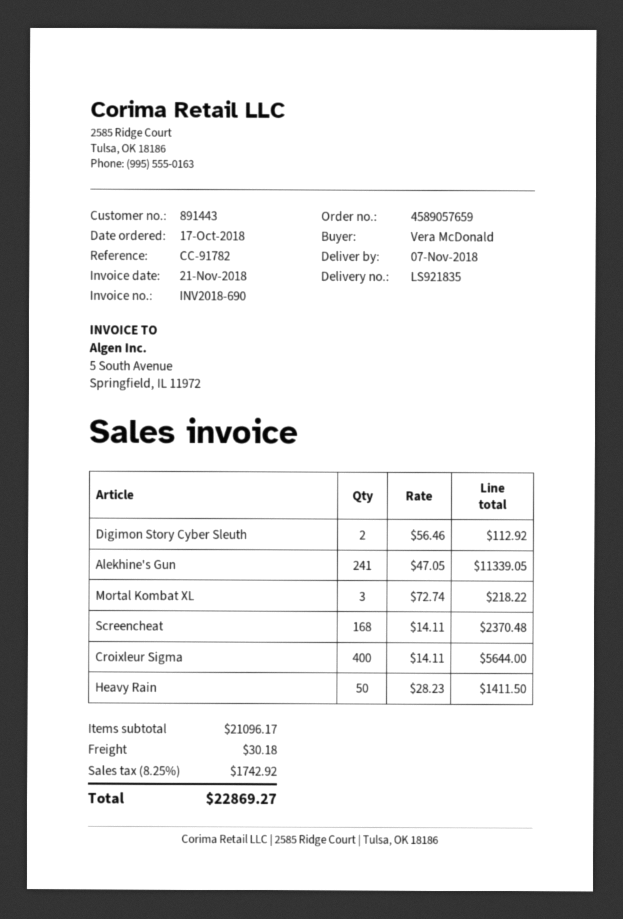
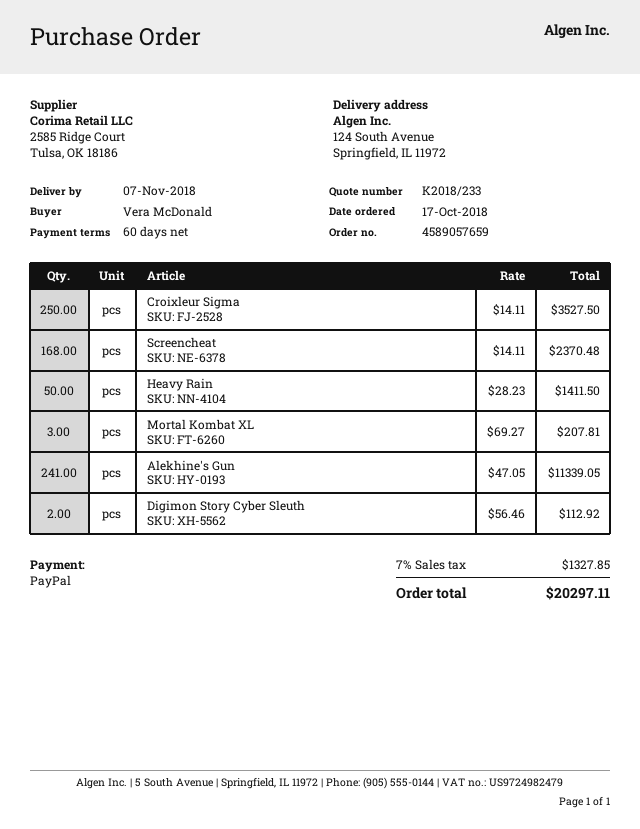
Mortal Kombat XL: 3 x 72.74 = 218.22 -> 3 x 69.27 = 207.81
Croixleur Sigma: 400 x 14.11 = 5644.00 -> 250 x 14.11 = 3527.50
shipping: 30.18 -> none
tax: 8.25% = 1742.92 -> 7% = 1327.85
total: 22869.27 -> 20297.11

